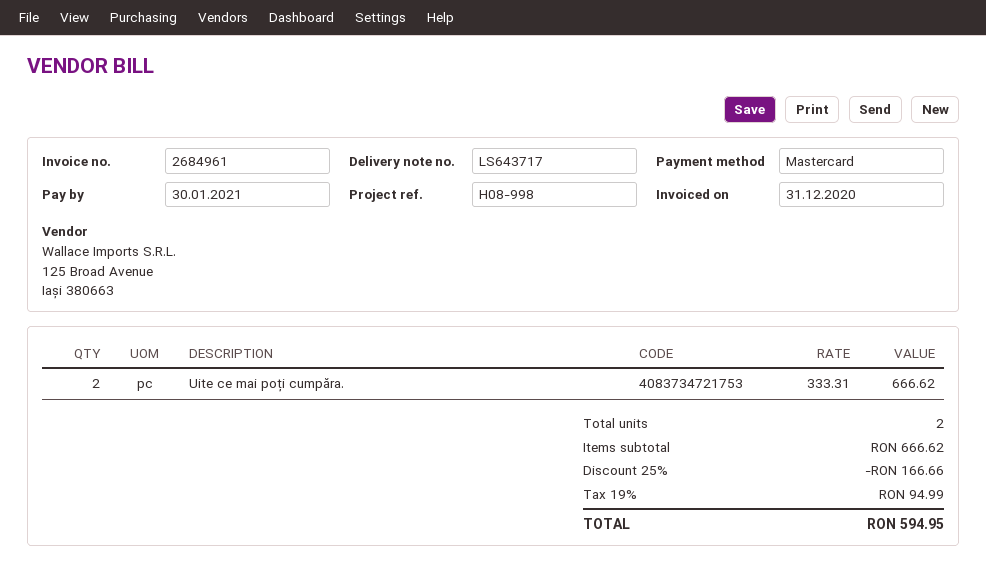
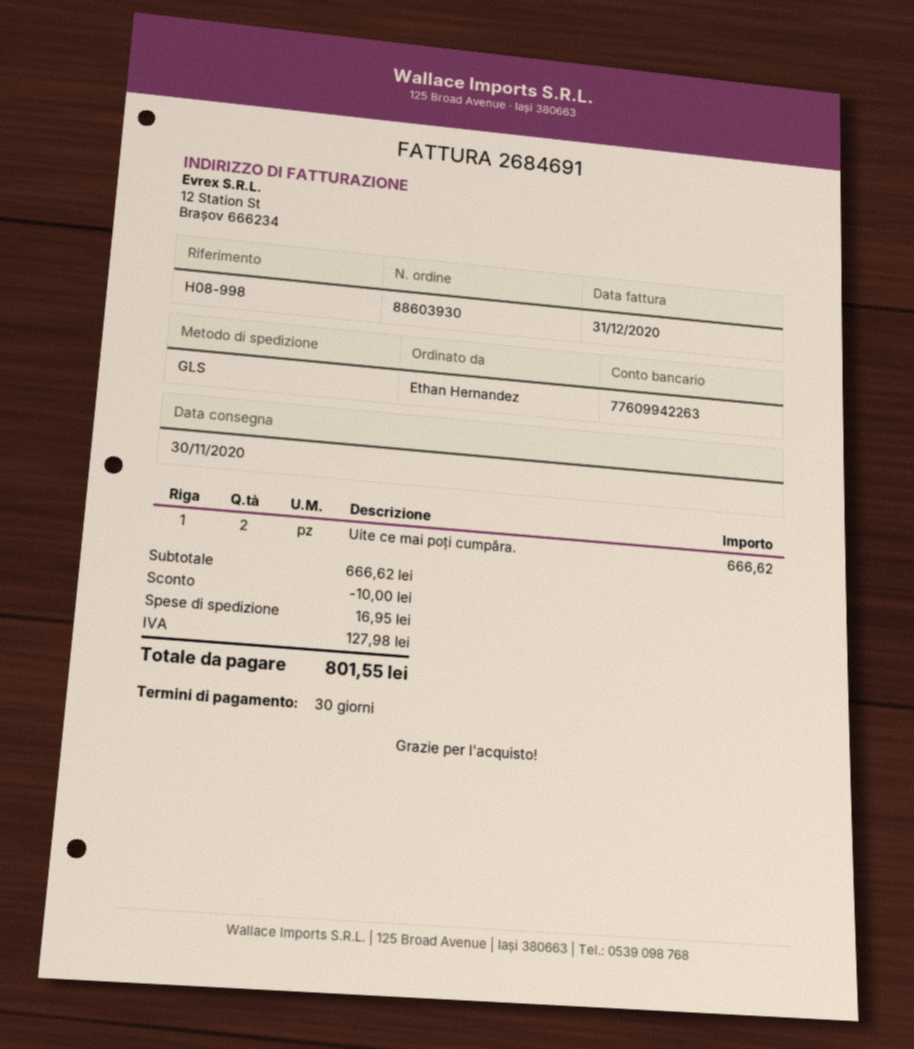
invoice number: 2684961 -> 2684691
discount: 166.66 -> 10.00
shipping: none -> 16.95
tax: 94.99 -> 127.98
total: 594.95 -> 801.55

